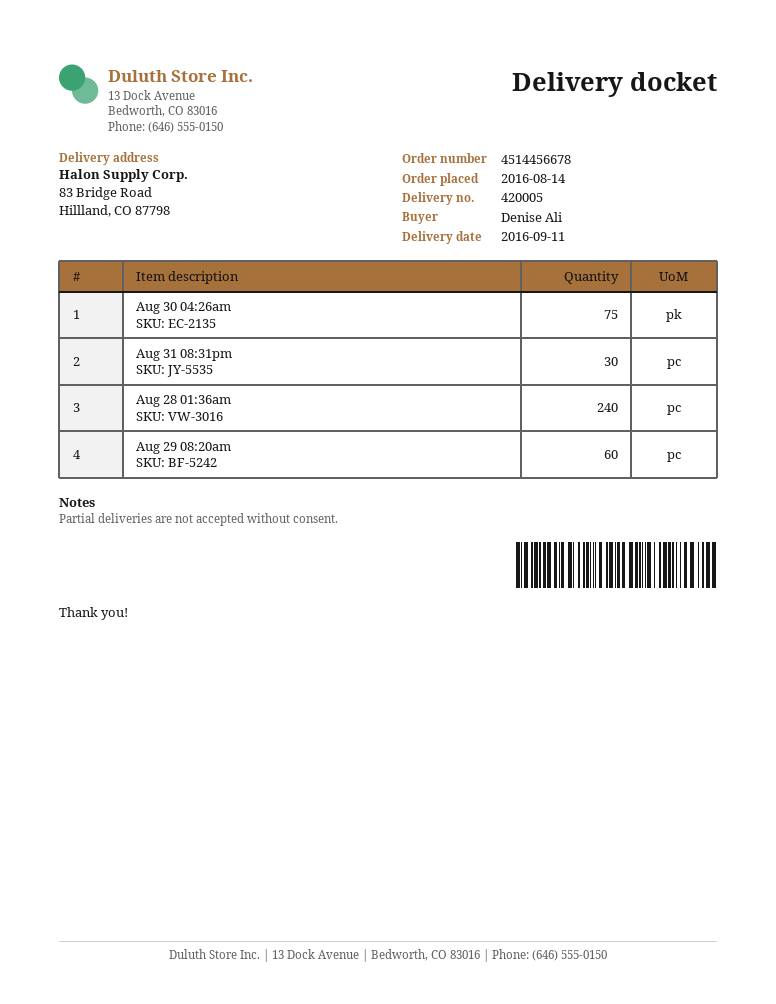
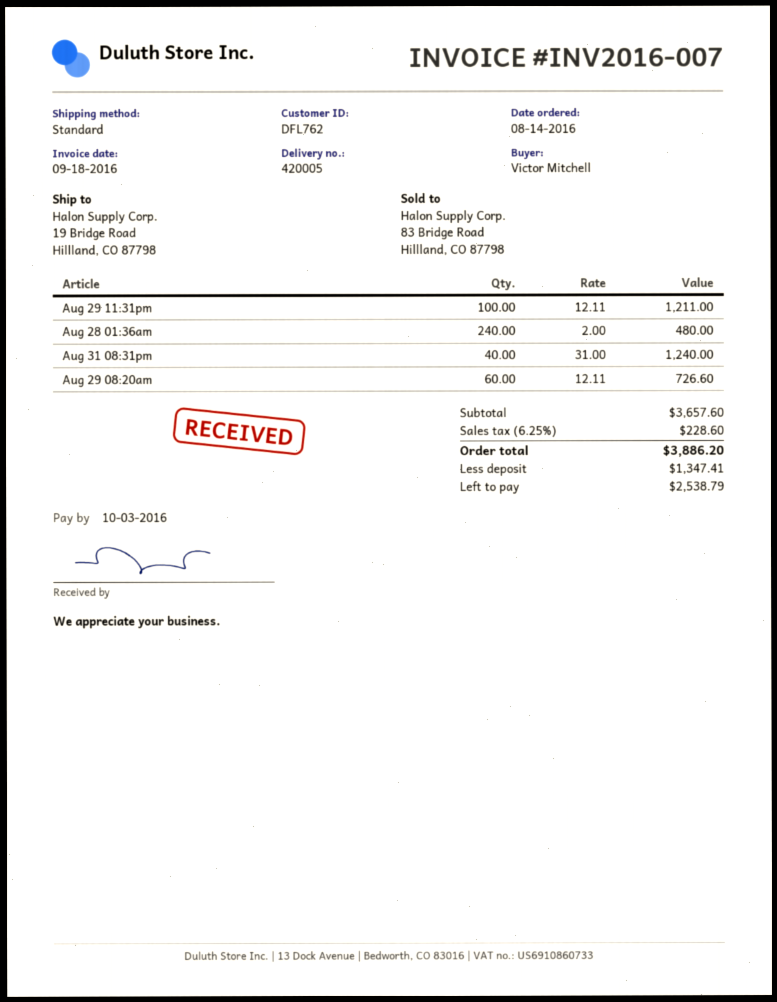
ordered by: Denise Ali -> Victor Mitchell
ship to: 83 Bridge Road, Hillland, CO 87798 -> 19 Bridge Road, Hillland, CO 87798
Aug 30 04:26am: 75 -> none
Aug 31 08:31pm: 30 -> 40
Aug 29 11:31pm: none -> 100

